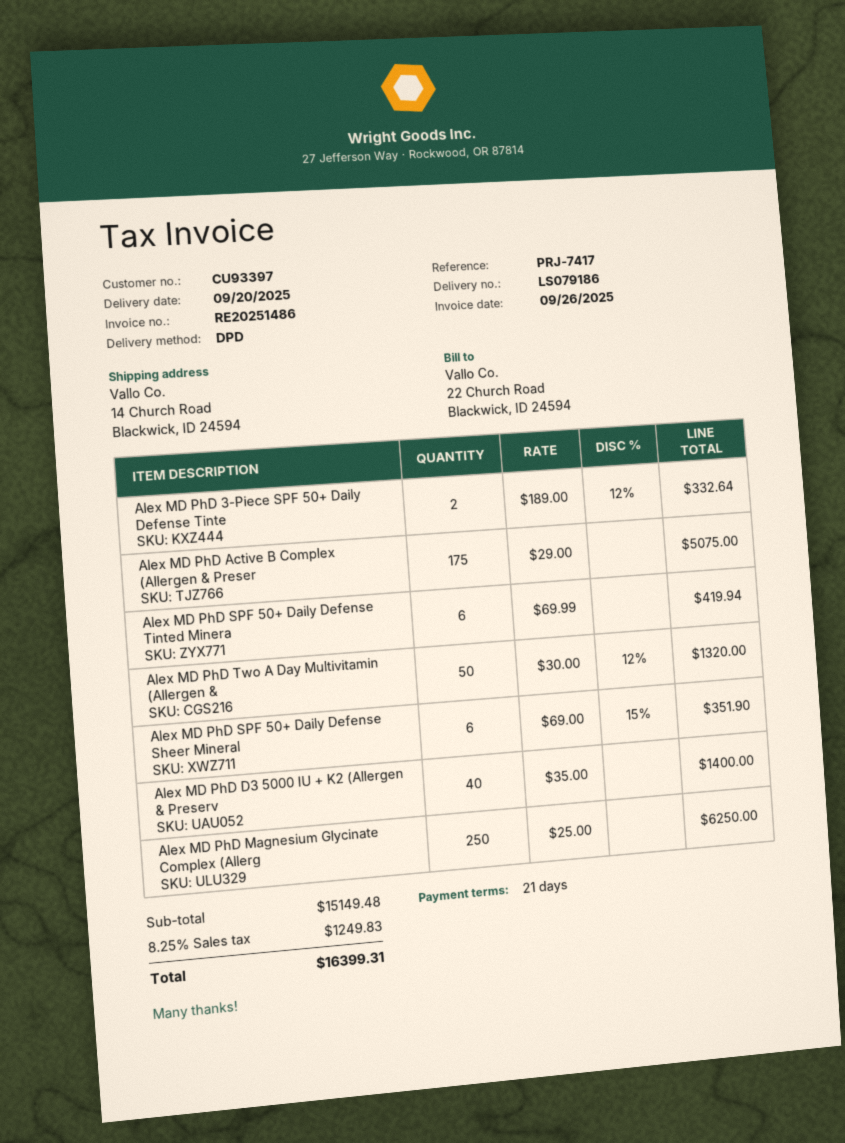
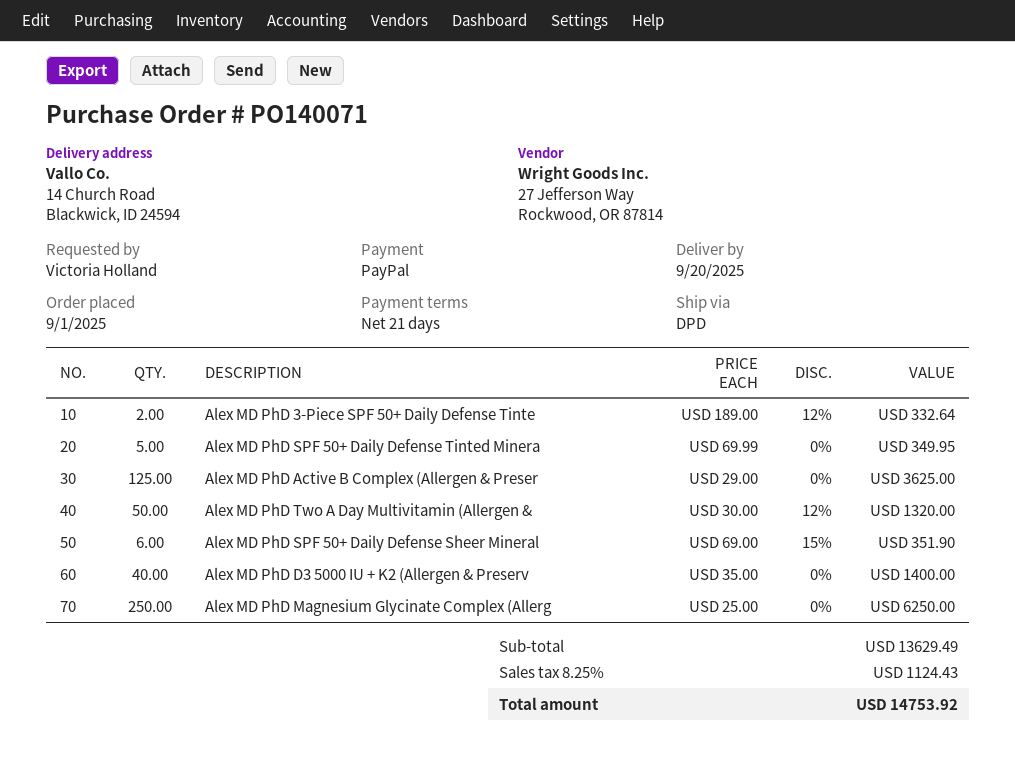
Alex MD PhD Active B Complex (Allergen & Preser: 175 x 29.00 = 5075.00 -> 125 x 29.00 = 3625.00
Alex MD PhD SPF 50+ Daily Defense Tinted Minera: 6 x 69.99 = 419.94 -> 5 x 69.99 = 349.95
subtotal: 15149.48 -> 13629.49
tax: 8.25% = 1249.83 -> 8.25% = 1124.43
total: 16399.31 -> 14753.92

